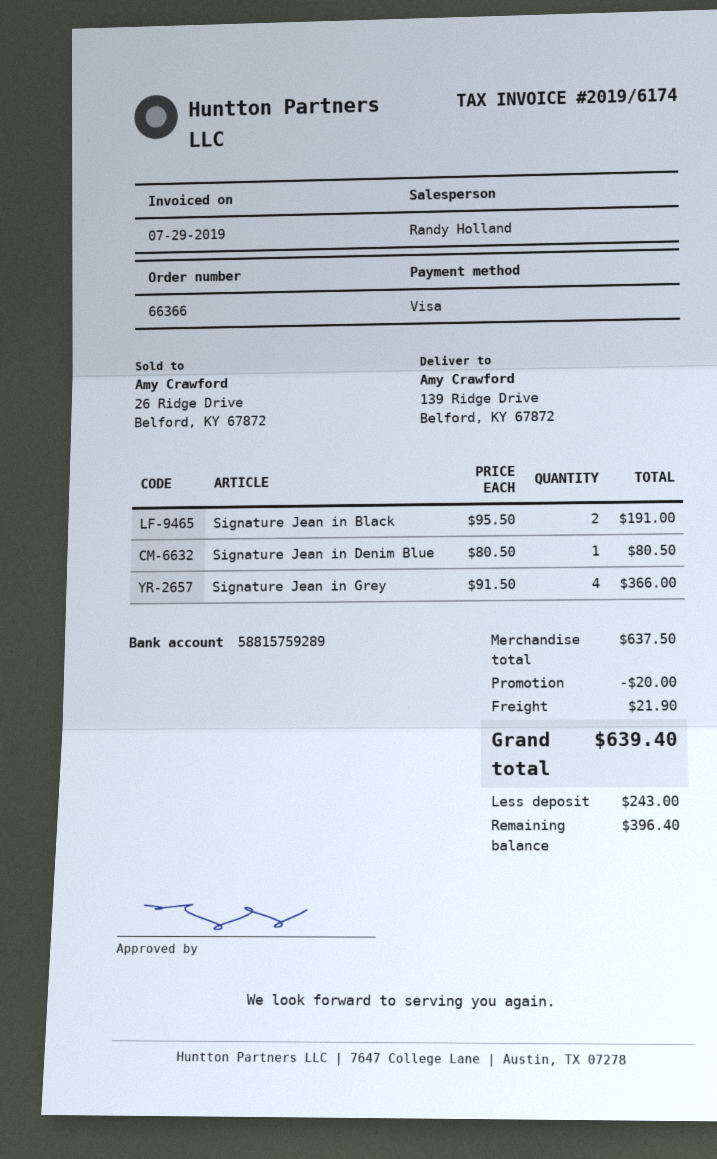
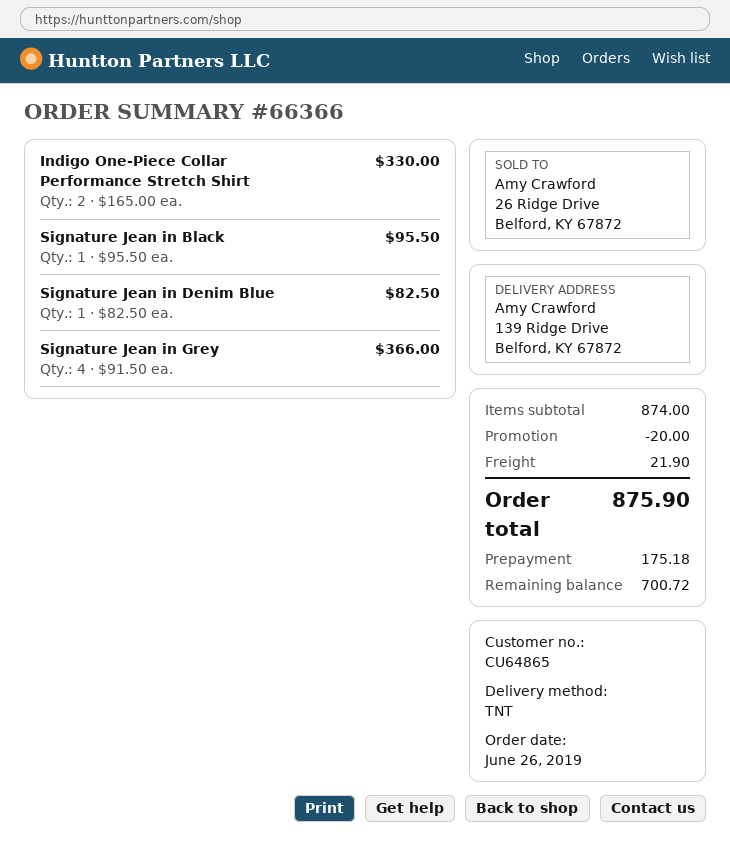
Signature Jean in Black: 2 x 95.50 = 191.00 -> 1 x 95.50 = 95.50
Signature Jean in Denim Blue: 1 x 80.50 = 80.50 -> 1 x 82.50 = 82.50
Indigo One-Piece Collar Performance Stretch Shirt: none -> 2 x 165.00 = 330.00
subtotal: 637.50 -> 874.00
total: 639.40 -> 875.90
deposit: 243.00 -> 175.18
balance: 396.40 -> 700.72

